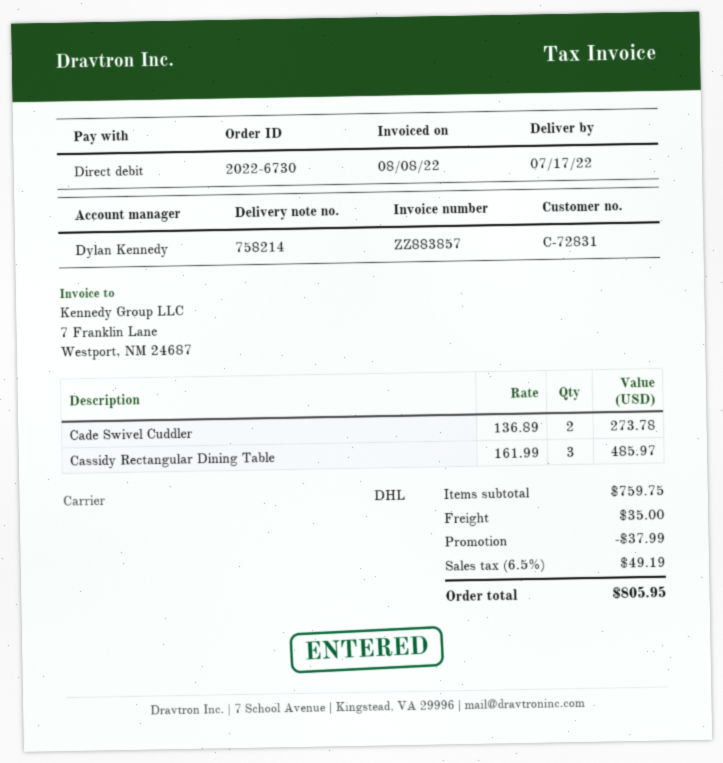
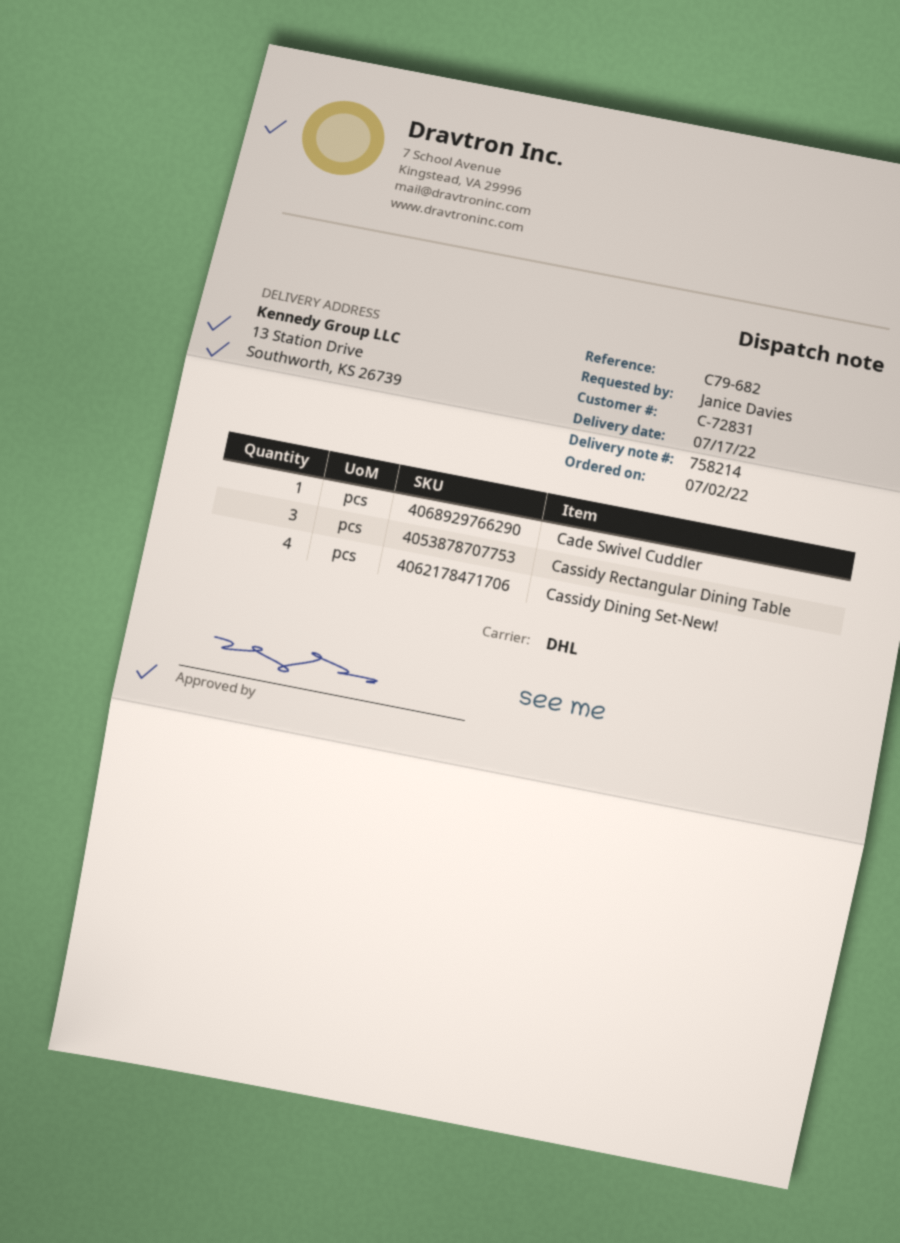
Cade Swivel Cuddler: 2 -> 1
Cassidy Dining Set-New!: none -> 4

